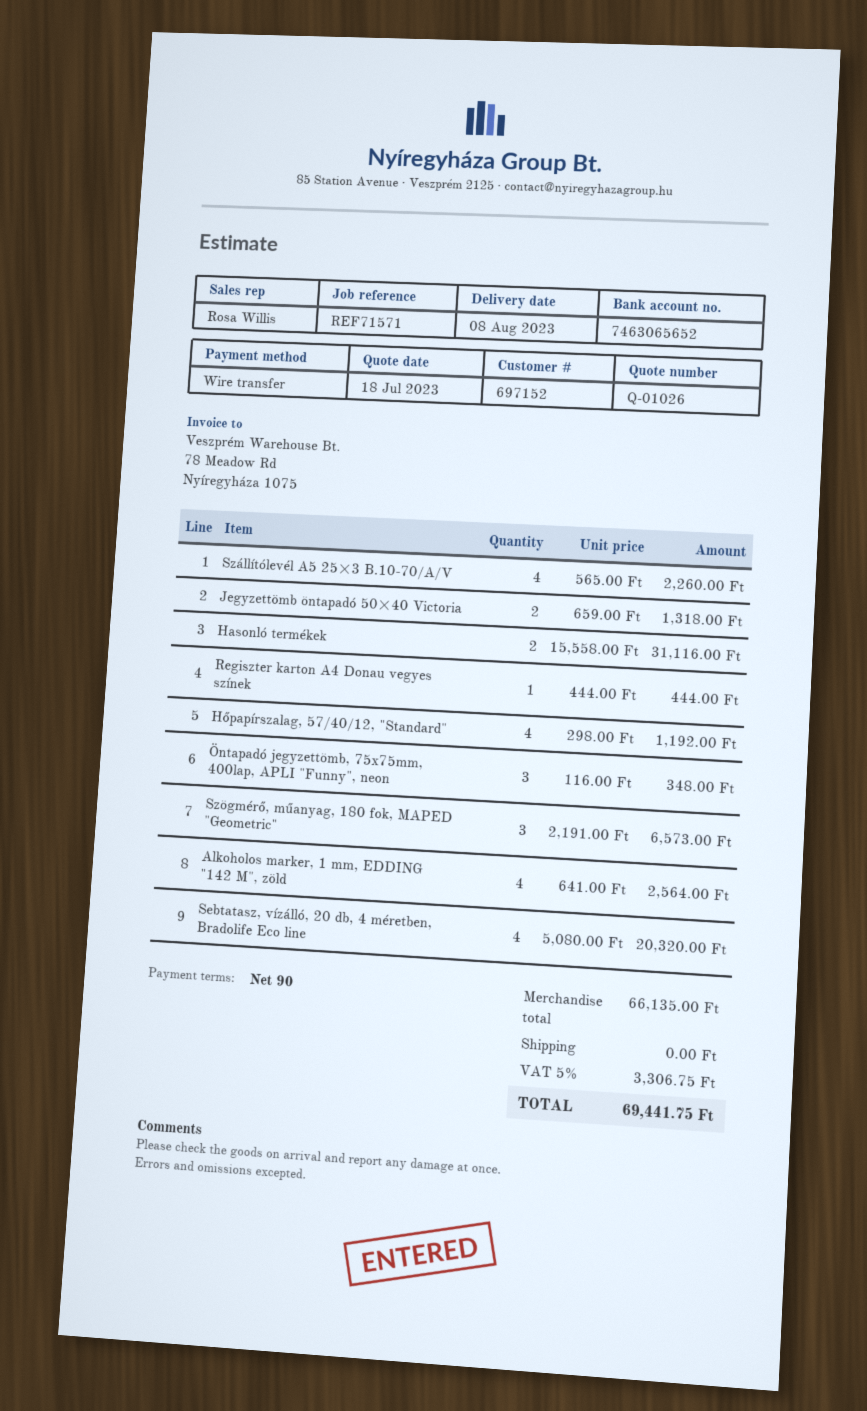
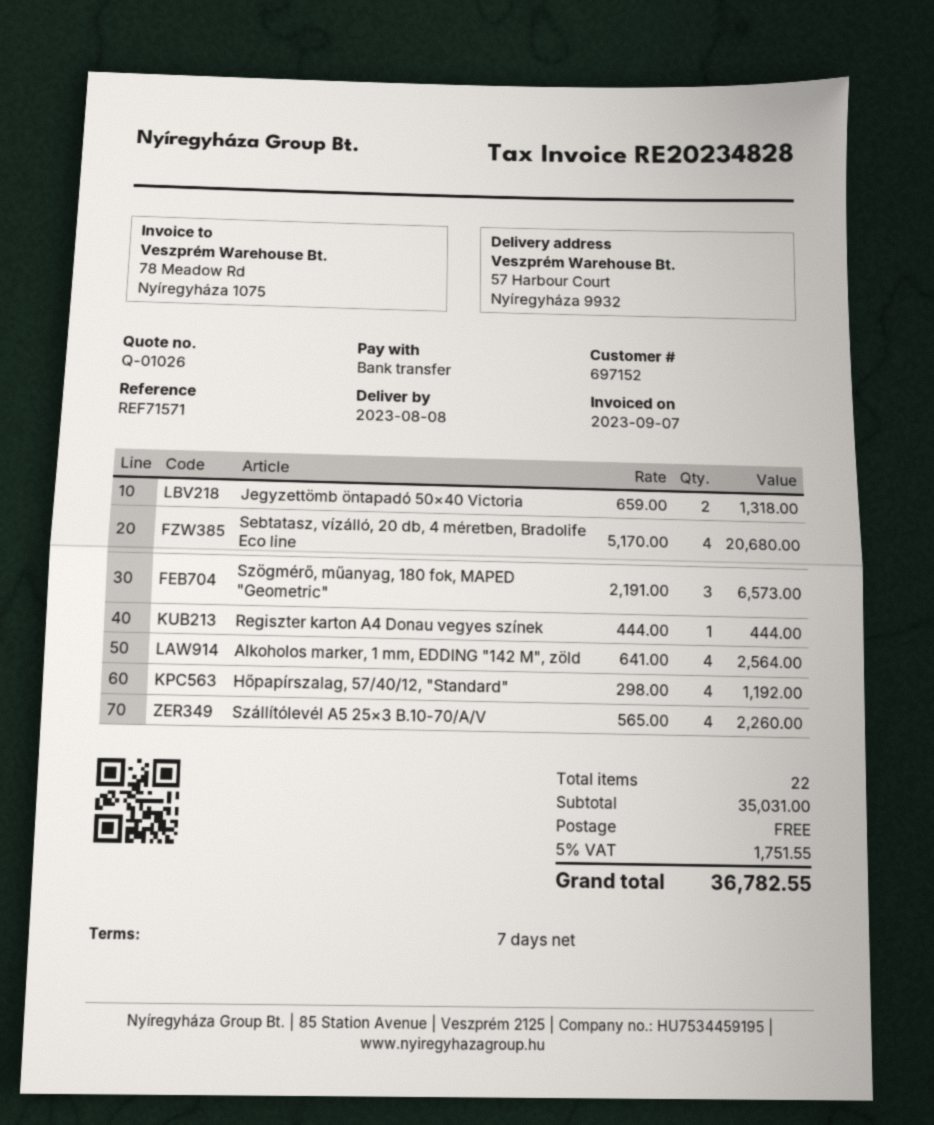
payment terms: 90 days -> 7 days
Hasonló termékek: 2 x 15558.00 = 31116.00 -> none
Öntapadó jegyzettömb, 75x75mm, 400lap, APLI "Funny", neon: 3 x 116.00 = 348.00 -> none
Sebtatasz, vízálló, 20 db, 4 méretben, Bradolife Eco line: 4 x 5080.00 = 20320.00 -> 4 x 5170.00 = 20680.00
subtotal: 66135.00 -> 35031.00
tax: 5% = 3306.75 -> 5% = 1751.55
total: 69441.75 -> 36782.55

